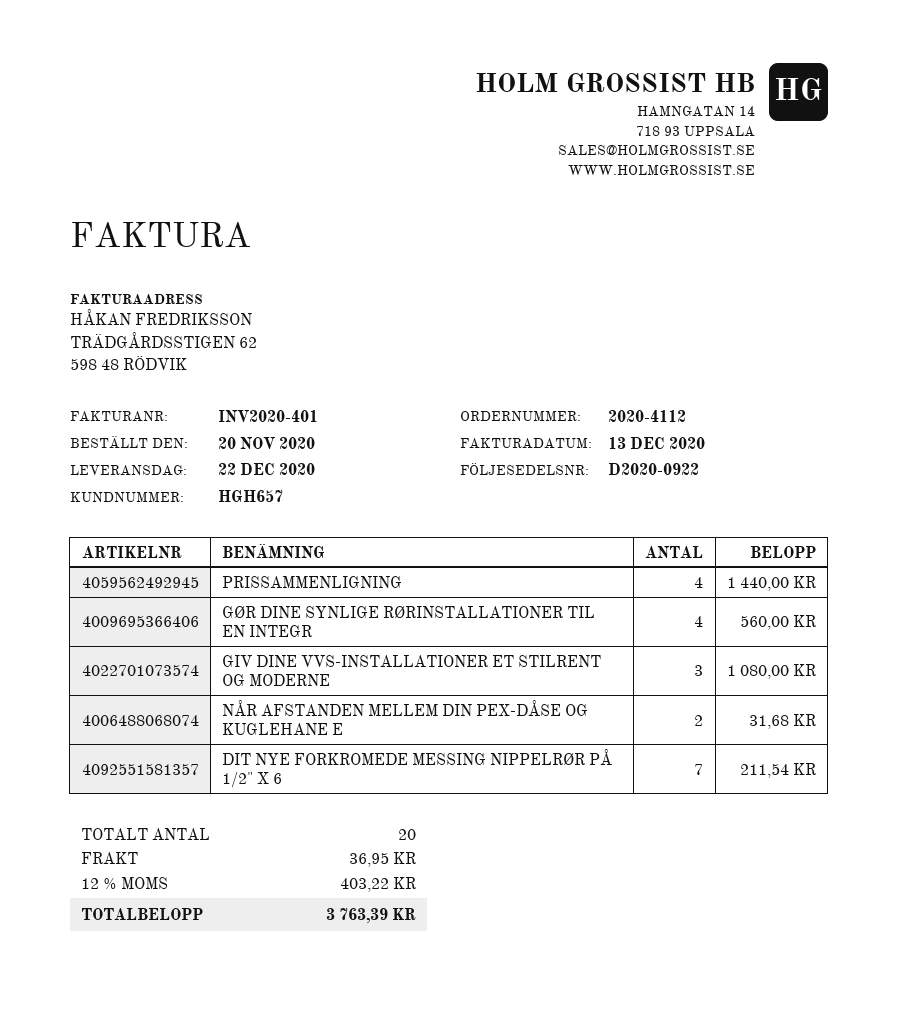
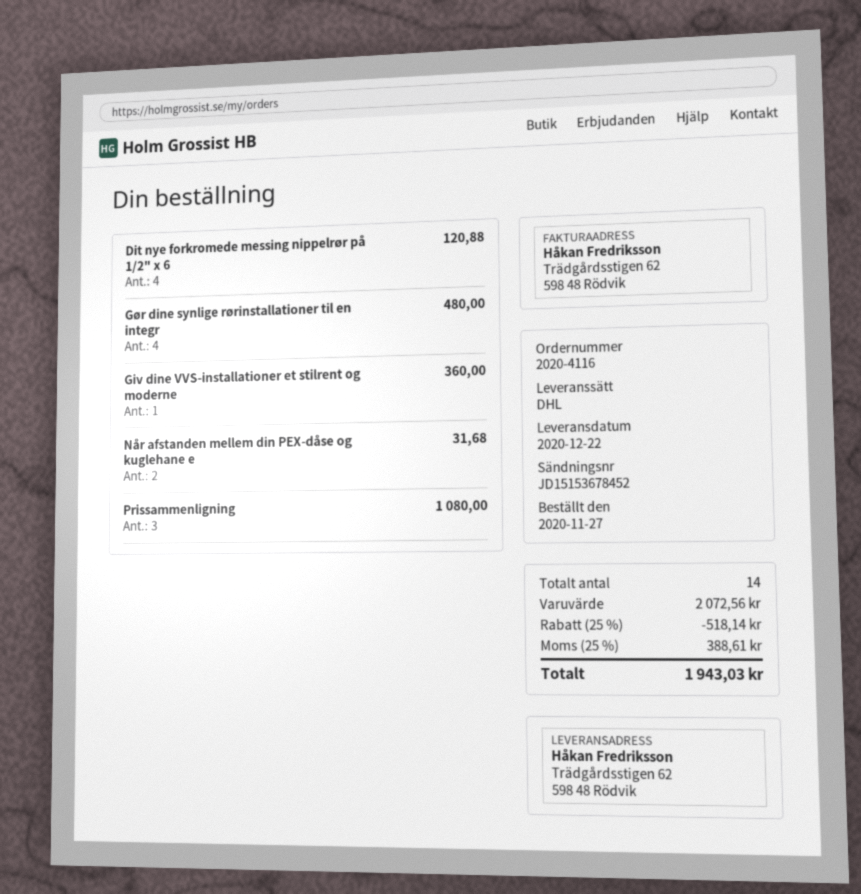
order number: 2020-4112 -> 2020-4116
order date: 2020-11-20 -> 2020-11-27
PRISSAMMENLIGNING: 4 for 1440.00 -> 3 for 1080.00
GØR DINE SYNLIGE RØRINSTALLATIONER TIL EN INTEGR: 4 for 560.00 -> 4 for 480.00
GIV DINE VVS-INSTALLATIONER ET STILRENT OG MODERNE: 3 for 1080.00 -> 1 for 360.00
DIT NYE FORKROMEDE MESSING NIPPELRØR PÅ 1/2" X 6: 7 for 211.54 -> 4 for 120.88
total quantity: 20 -> 14
discount: none -> 25% = 518.14
shipping: 36.95 -> none
tax: 12% = 403.22 -> 25% = 388.61
total: 3763.39 -> 1943.03

